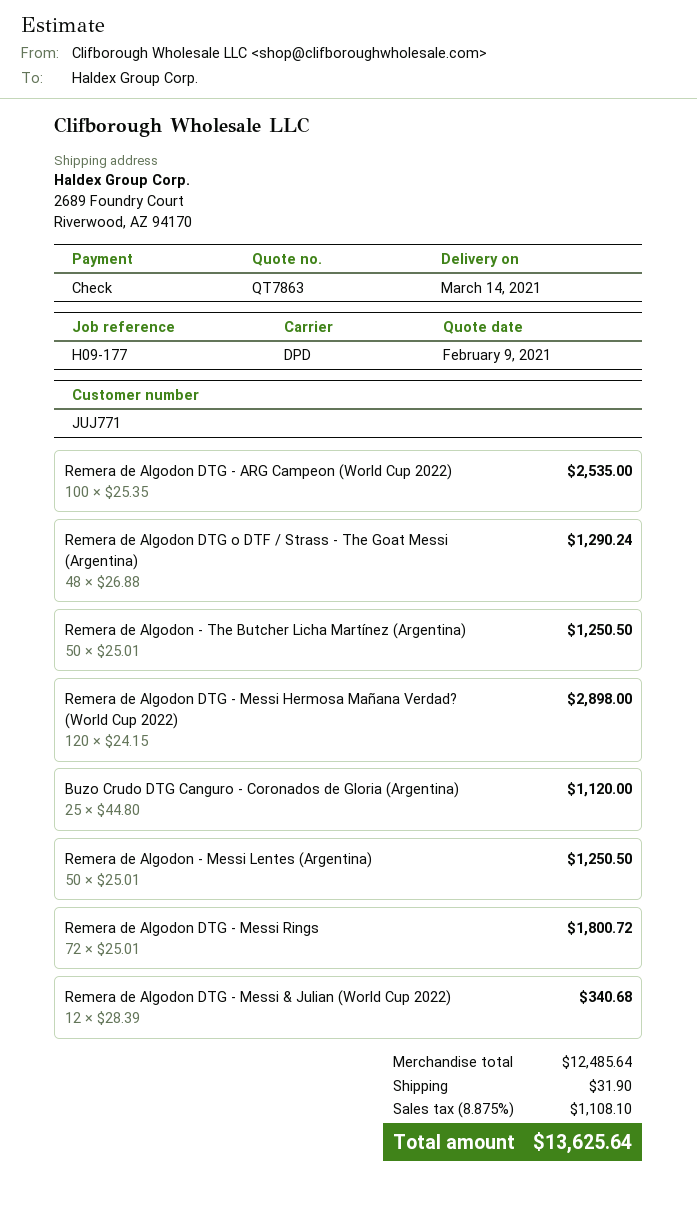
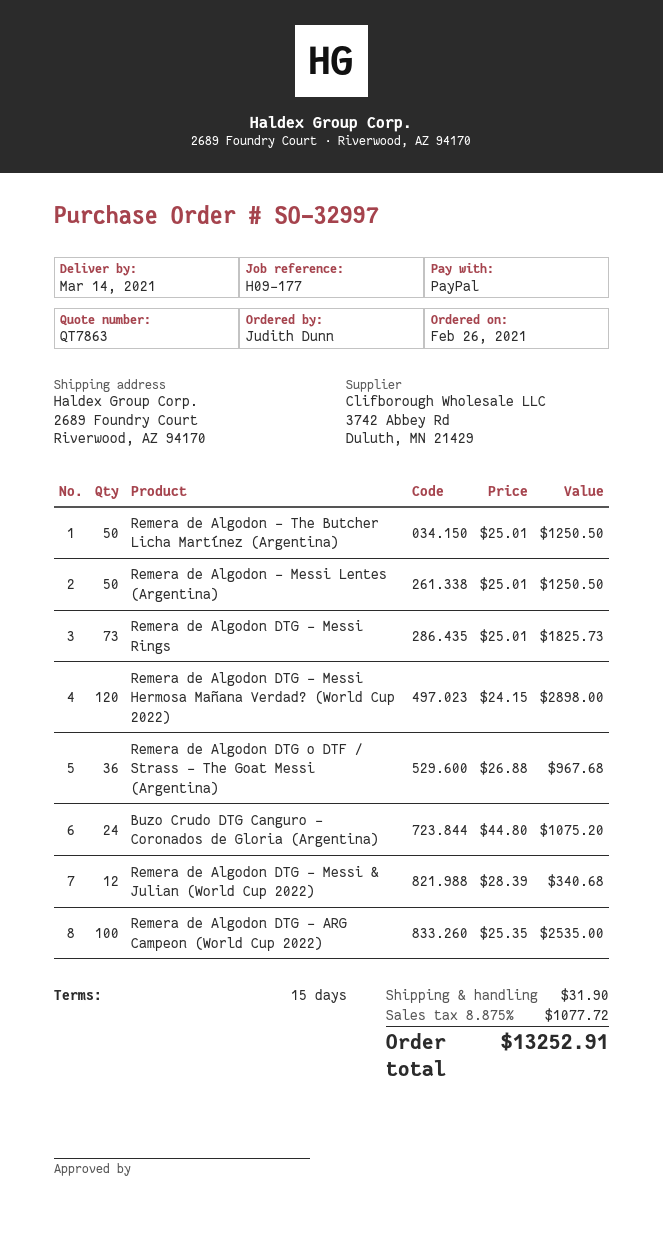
payment method: cheque -> PayPal
Remera de Algodon DTG o DTF / Strass - The Goat Messi (Argentina): 48 x 26.88 = 1290.24 -> 36 x 26.88 = 967.68
Buzo Crudo DTG Canguro - Coronados de Gloria (Argentina): 25 x 44.80 = 1120.00 -> 24 x 44.80 = 1075.20
Remera de Algodon DTG - Messi Rings: 72 x 25.01 = 1800.72 -> 73 x 25.01 = 1825.73
tax: 8.875% = 1108.10 -> 8.875% = 1077.72
total: 13625.64 -> 13252.91

